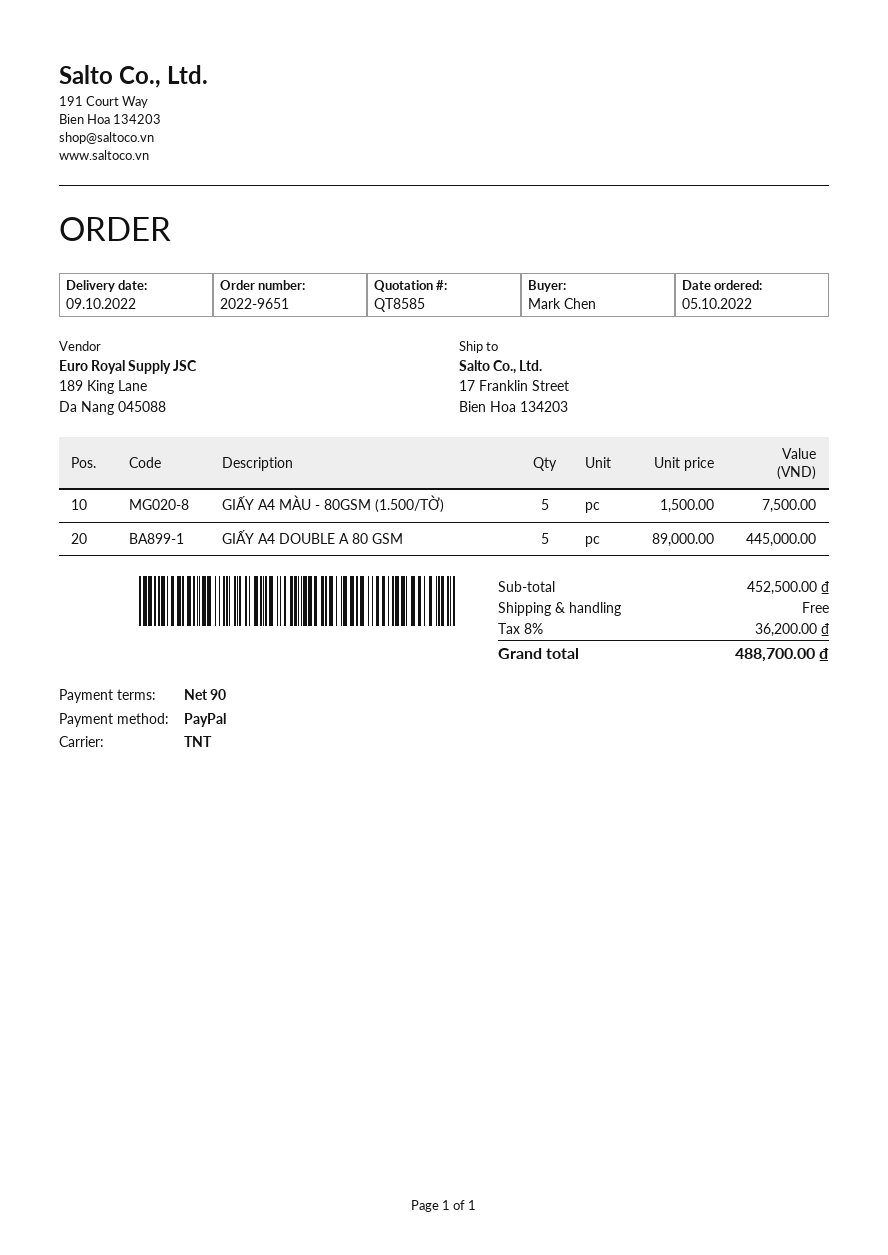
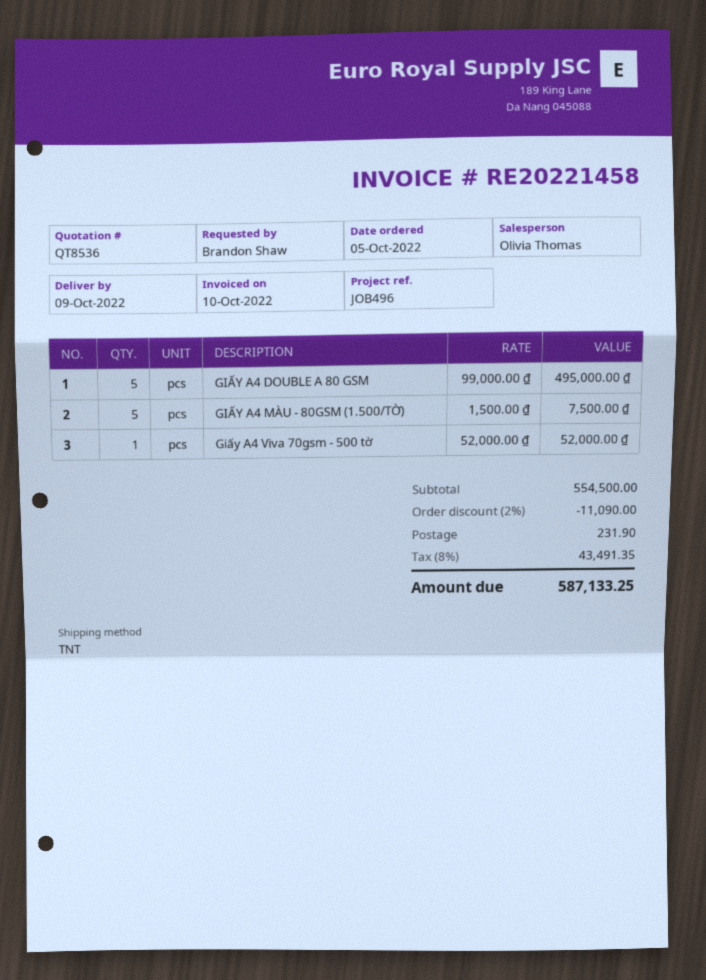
quote number: QT8585 -> QT8536
ordered by: Mark Chen -> Brandon Shaw
GIẤY A4 DOUBLE A 80 GSM: 5 x 89000.00 = 445000.00 -> 5 x 99000.00 = 495000.00
Giấy A4 Viva 70gsm - 500 tờ: none -> 1 x 52000.00 = 52000.00
subtotal: 452500.00 -> 554500.00
discount: none -> 2% = 11090.00
shipping: 0.00 -> 231.90
tax: 8% = 36200.00 -> 8% = 43491.35
total: 488700.00 -> 587133.25

